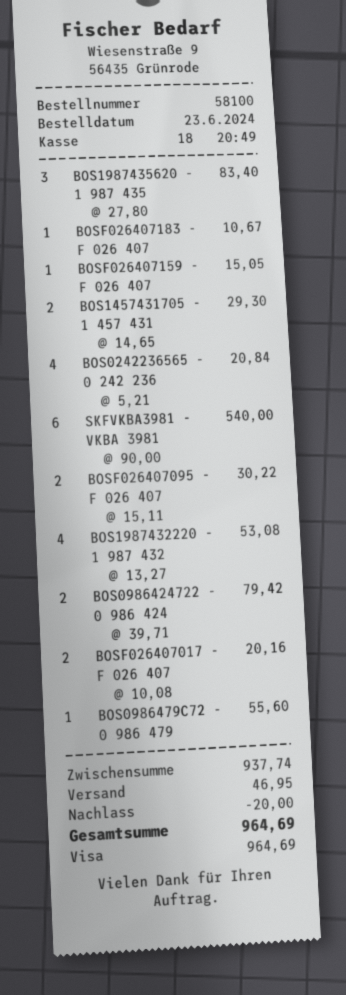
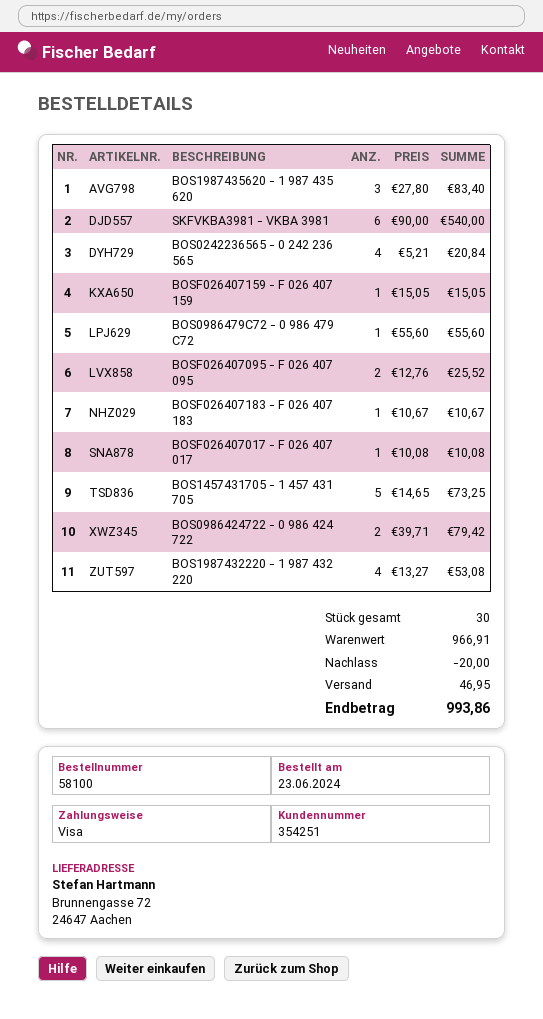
BOS1457431705 - 1 457 431: 2 x 14.65 = 29.30 -> 5 x 14.65 = 73.25
BOSF026407095 - F 026 407: 2 x 15.11 = 30.22 -> 2 x 12.76 = 25.52
BOSF026407017 - F 026 407: 2 x 10.08 = 20.16 -> 1 x 10.08 = 10.08
subtotal: 937.74 -> 966.91
total: 964.69 -> 993.86

